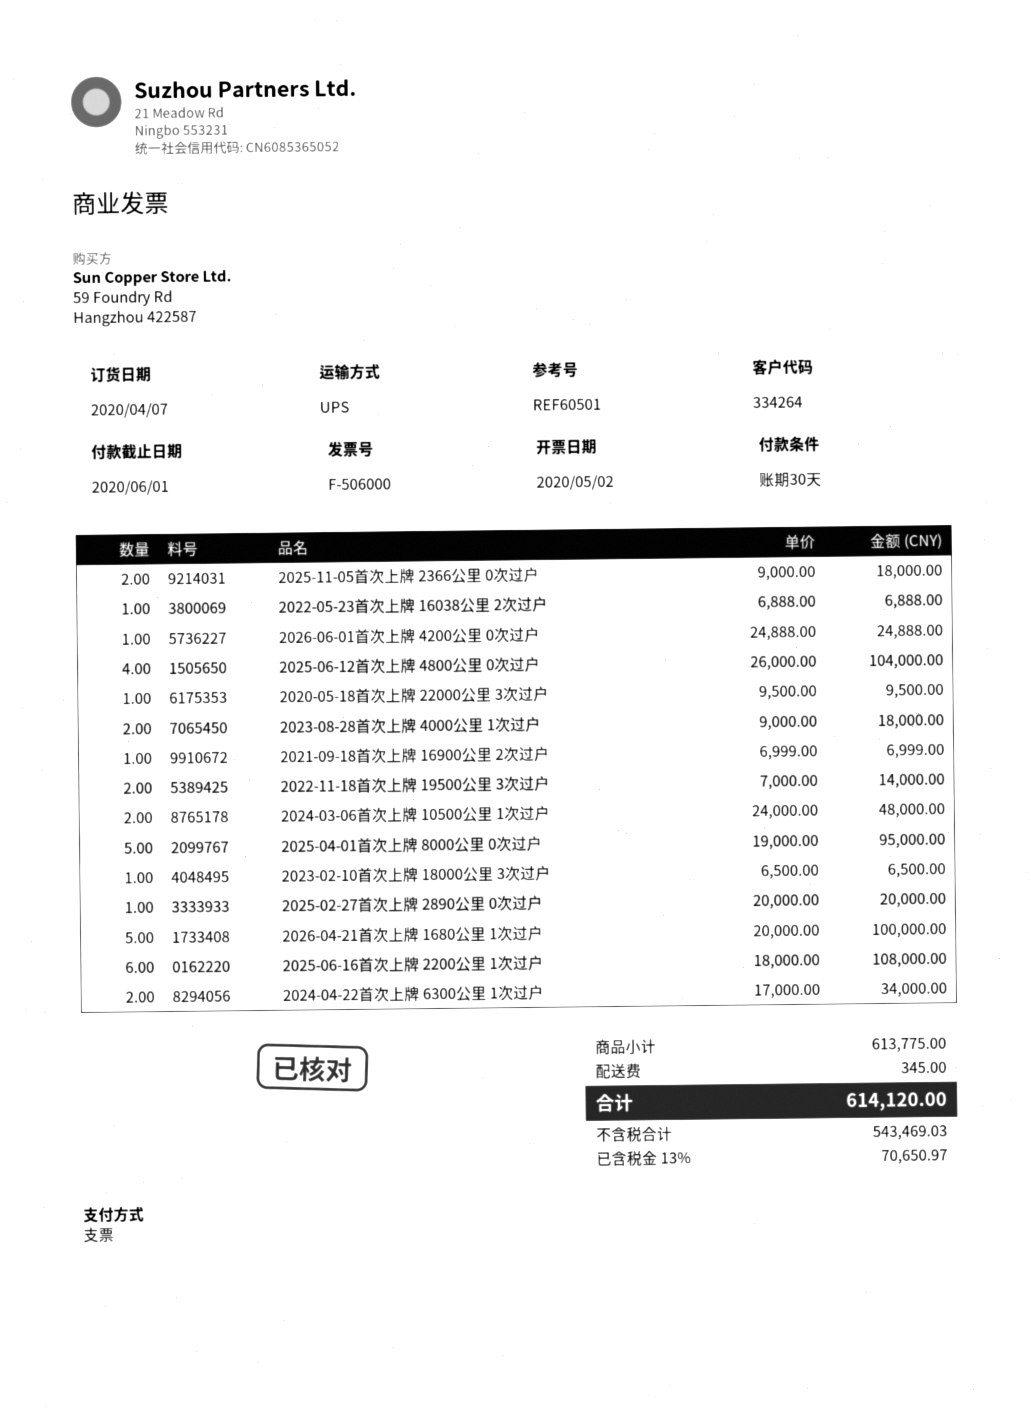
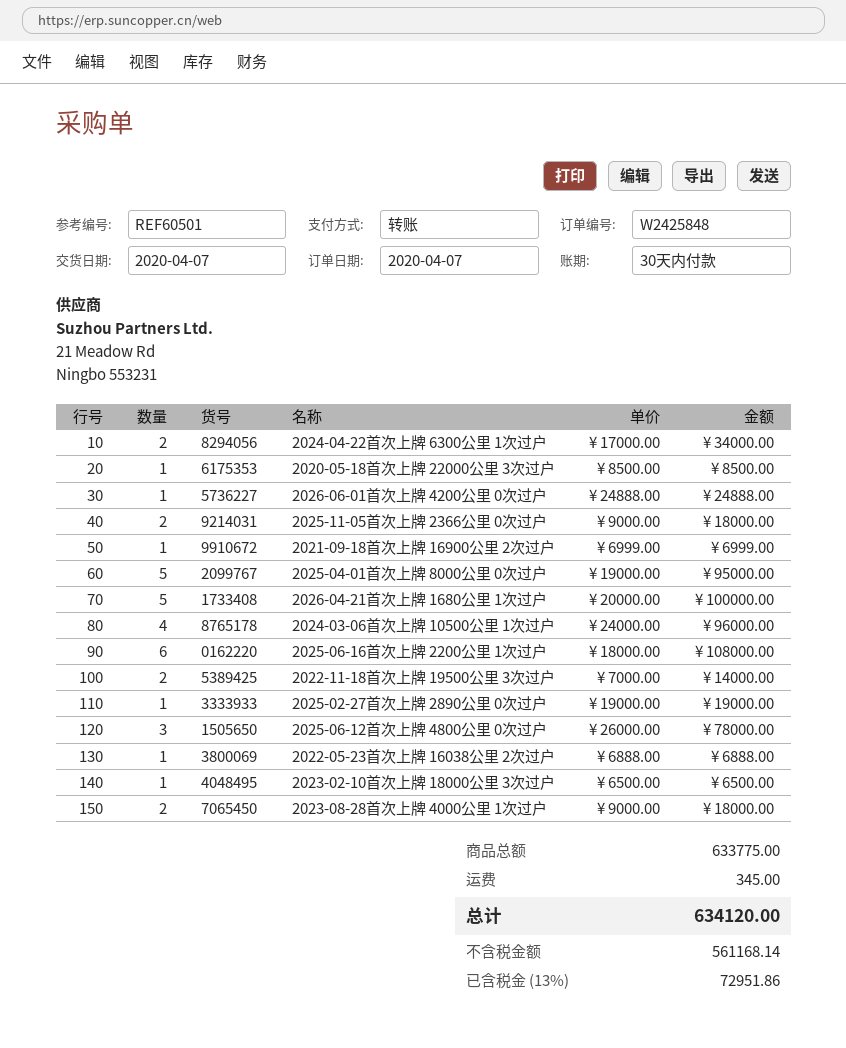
payment method: cheque -> bank transfer
2025-06-12首次上牌 4800公里 0次过户: 4 x 26000.00 = 104000.00 -> 3 x 26000.00 = 78000.00
2020-05-18首次上牌 22000公里 3次过户: 1 x 9500.00 = 9500.00 -> 1 x 8500.00 = 8500.00
2024-03-06首次上牌 10500公里 1次过户: 2 x 24000.00 = 48000.00 -> 4 x 24000.00 = 96000.00
2025-02-27首次上牌 2890公里 0次过户: 1 x 20000.00 = 20000.00 -> 1 x 19000.00 = 19000.00
subtotal: 613775.00 -> 633775.00
net: 543469.03 -> 561168.14
tax: 13% = 70650.97 -> 13% = 72951.86
total: 614120.00 -> 634120.00

